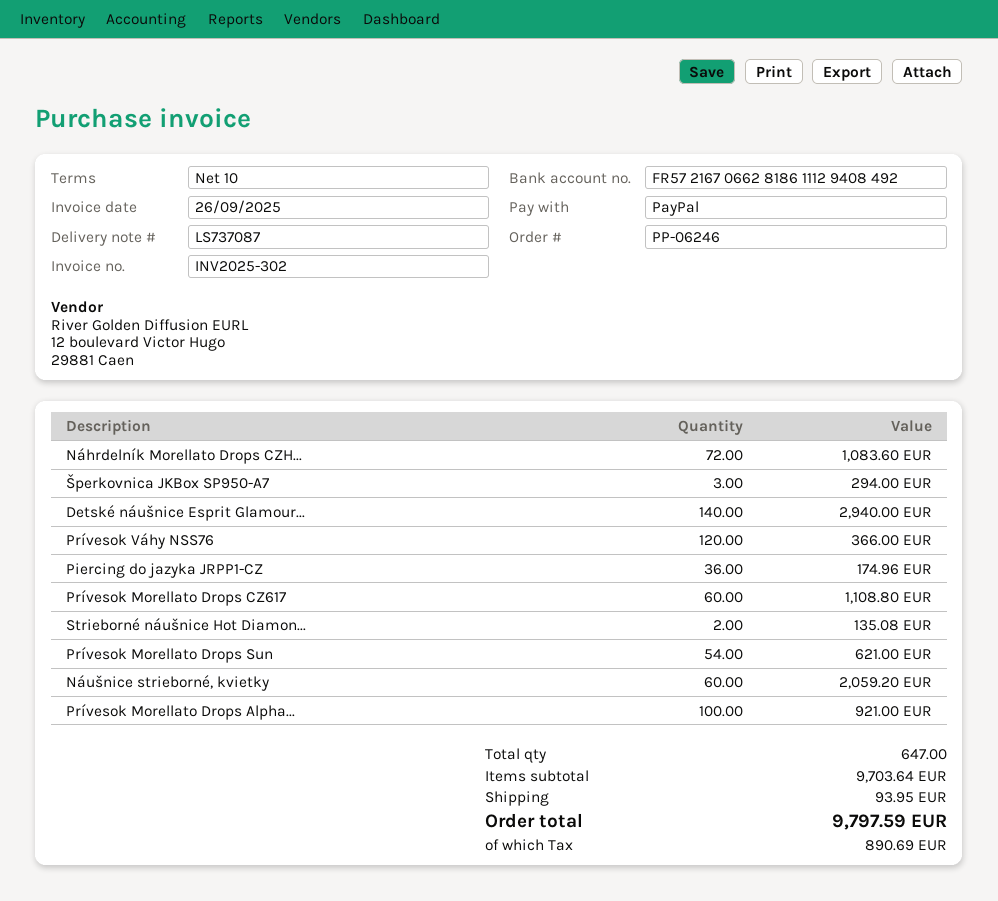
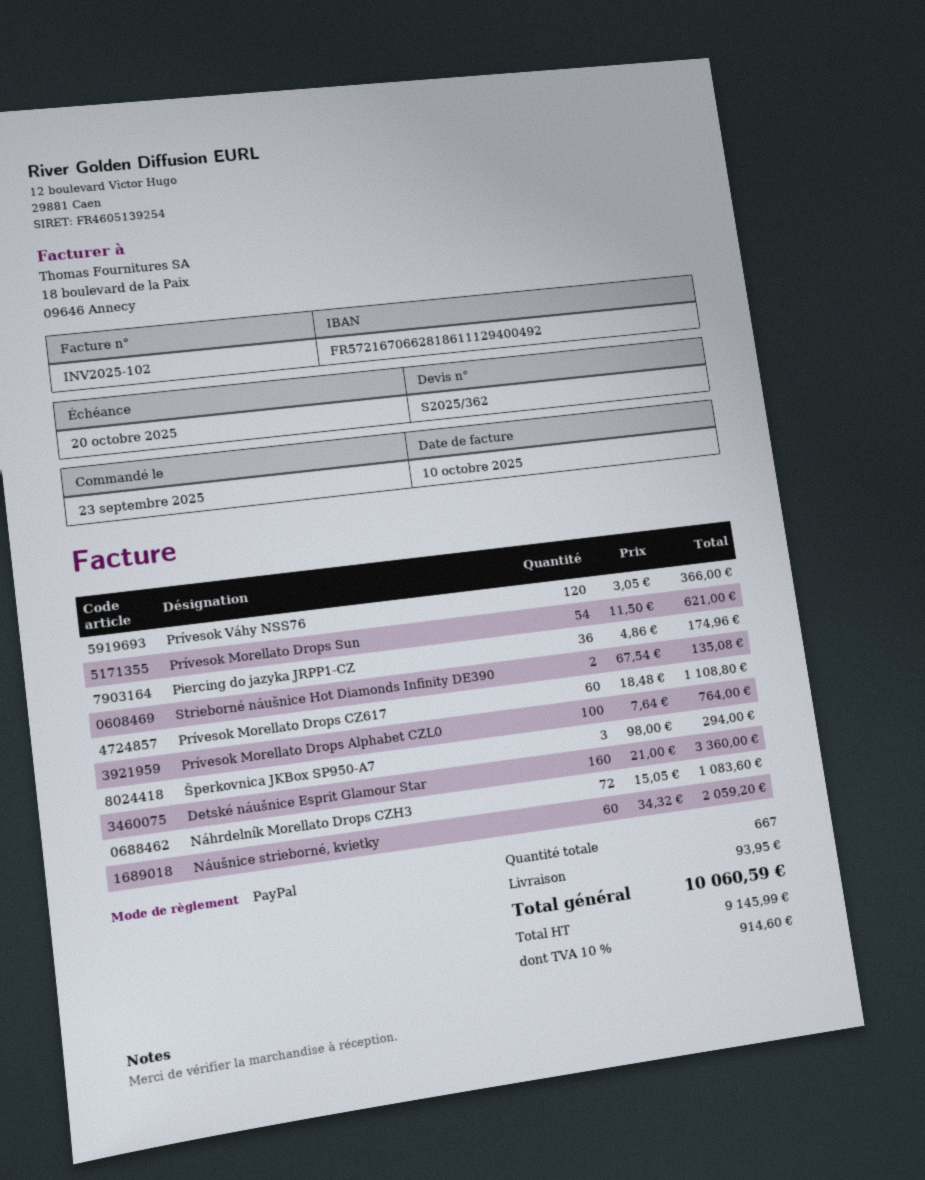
invoice number: INV2025-302 -> INV2025-102
invoice date: 2025-09-26 -> 2025-10-10
bank account: FR5721670662818611129408492 -> FR5721670662818611129400492
Detské náušnice Esprit Glamour...: 140 for 2940.00 -> 160 for 3360.00
Prívesok Morellato Drops Alpha...: 100 for 921.00 -> 100 for 764.00
total quantity: 647 -> 667
tax: 890.69 -> 914.60
total: 9797.59 -> 10060.59

